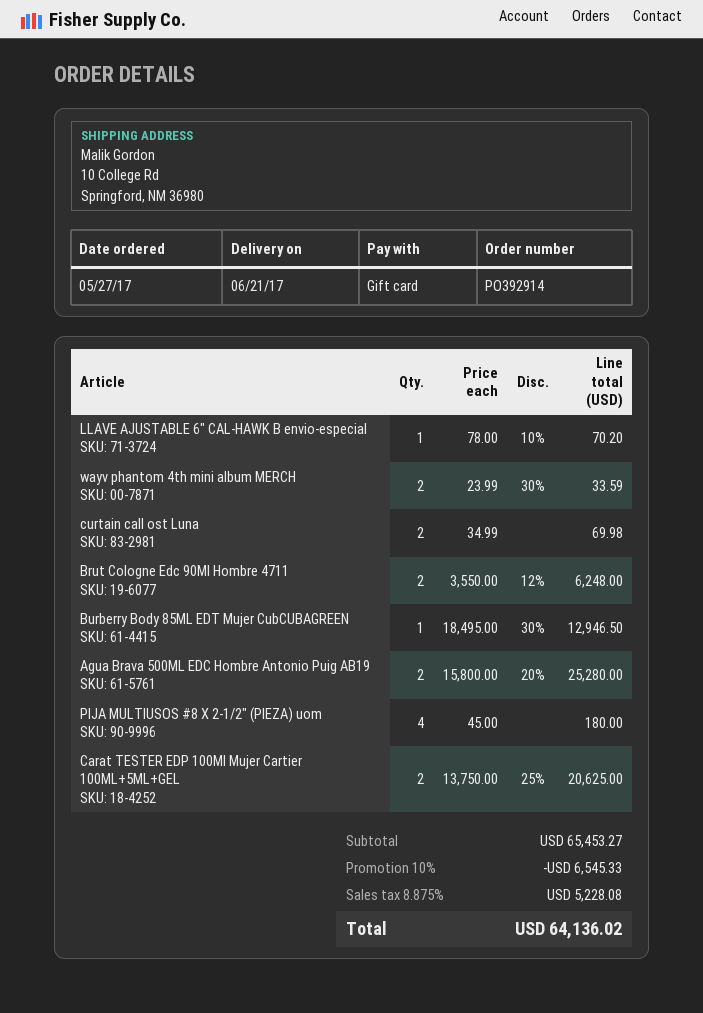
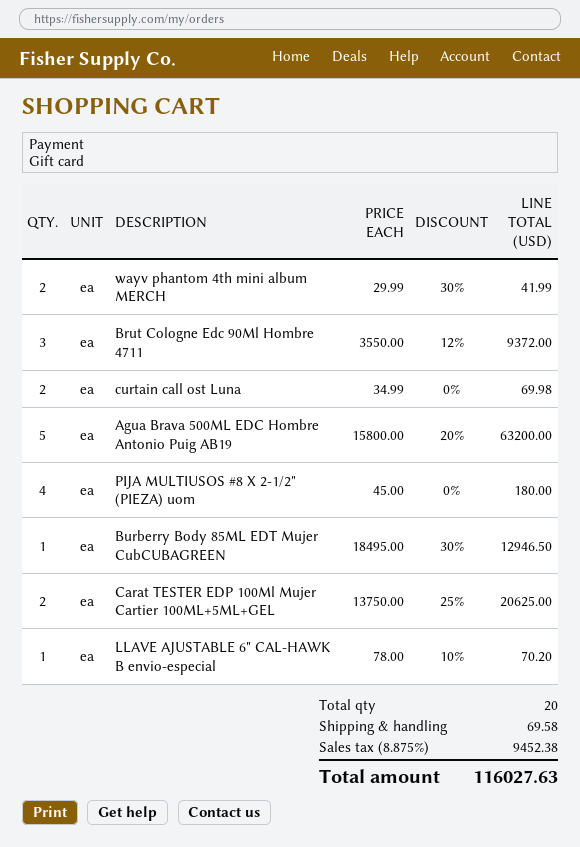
wayv phantom 4th mini album MERCH: 2 x 23.99 - 30% = 33.59 -> 2 x 29.99 - 30% = 41.99
Brut Cologne Edc 90Ml Hombre 4711: 2 x 3550.00 - 12% = 6248.00 -> 3 x 3550.00 - 12% = 9372.00
Agua Brava 500ML EDC Hombre Antonio Puig AB19: 2 x 15800.00 - 20% = 25280.00 -> 5 x 15800.00 - 20% = 63200.00
discount: 10% = 6545.33 -> none
shipping: none -> 69.58
tax: 8.875% = 5228.08 -> 8.875% = 9452.38
total: 64136.02 -> 116027.63

